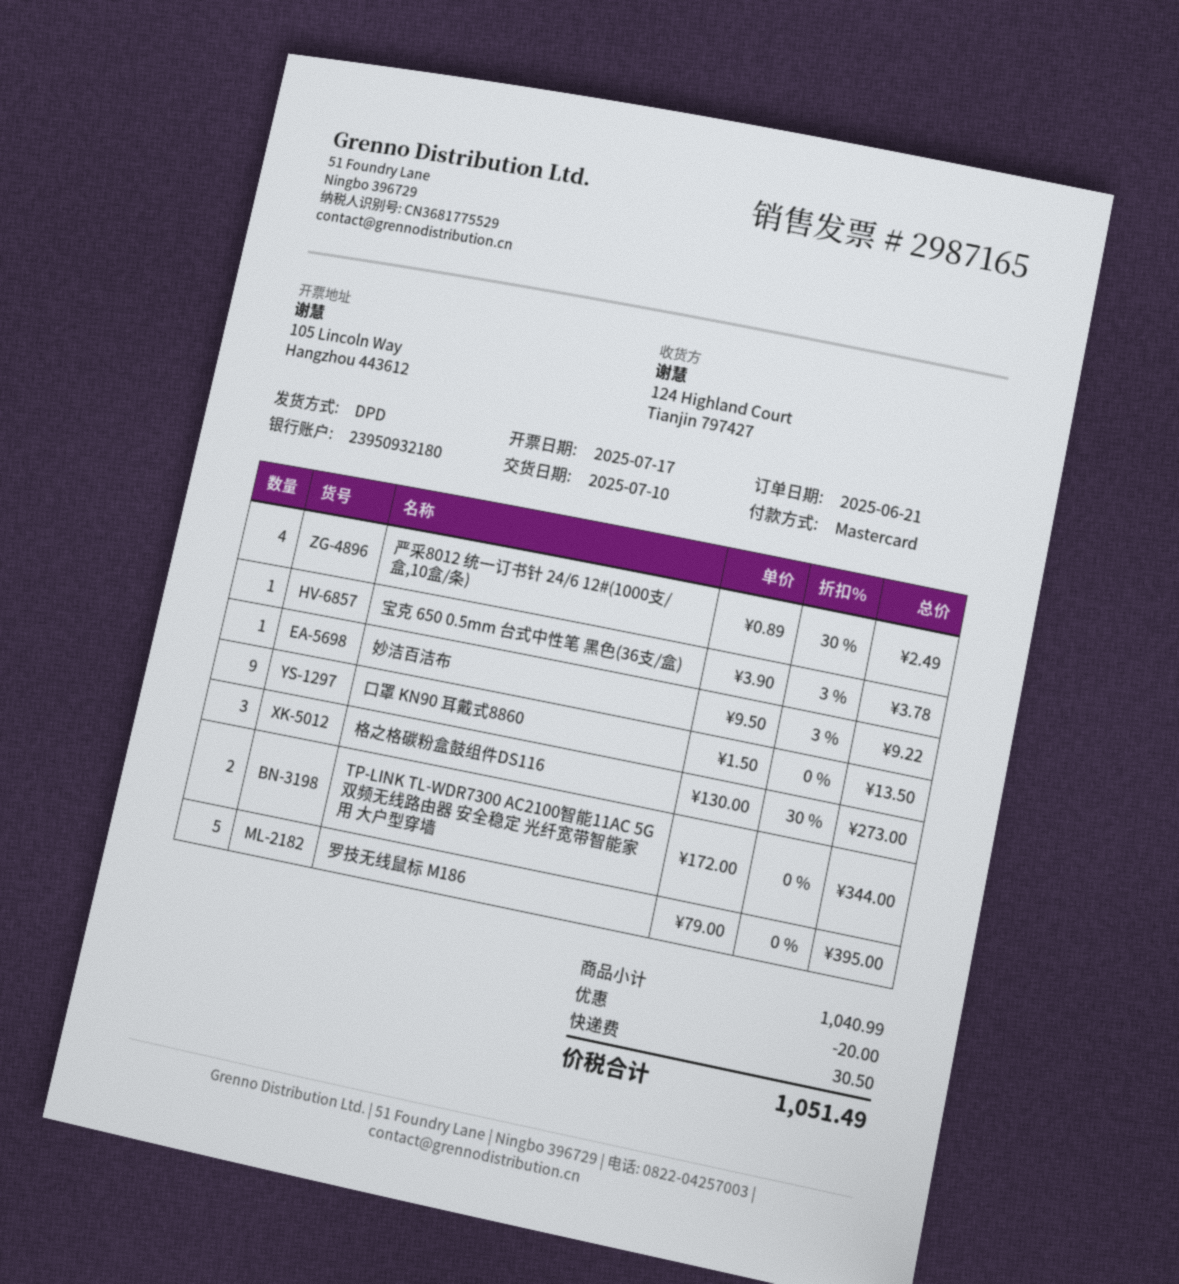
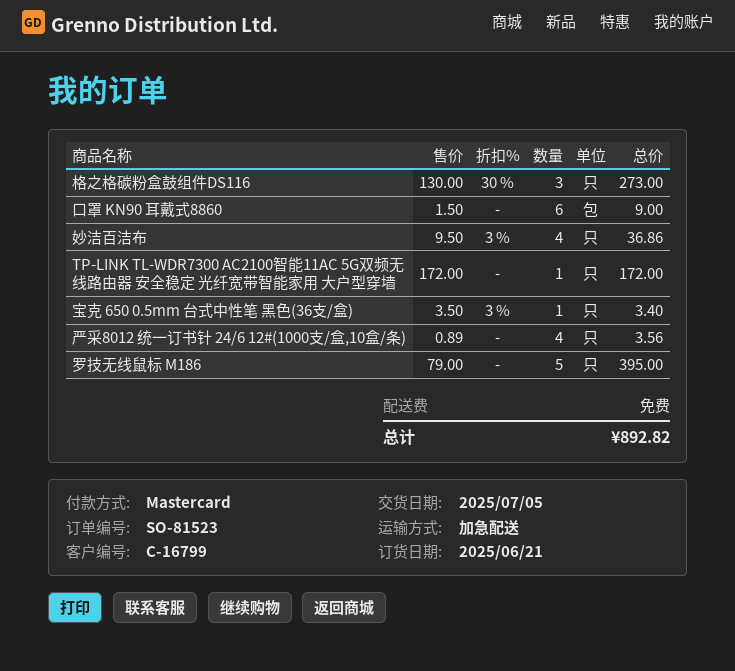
delivery date: 2025-07-10 -> 2025-07-05
shipping method: DPD -> express
严采8012 统一订书针 24/6 12#(1000支/盒,10盒/条): 4 x 0.89 - 30% = 2.49 -> 4 x 0.89 = 3.56
宝克 650 0.5mm 台式中性笔 黑色(36支/盒): 1 x 3.90 - 3% = 3.78 -> 1 x 3.50 - 3% = 3.40
妙洁百洁布: 1 x 9.50 - 3% = 9.22 -> 4 x 9.50 - 3% = 36.86
口罩 KN90 耳戴式8860: 9 x 1.50 = 13.50 -> 6 x 1.50 = 9.00
TP-LINK TL-WDR7300 AC2100智能11AC 5G双频无线路由器 安全稳定 光纤宽带智能家用 大户型穿墙: 2 x 172.00 = 344.00 -> 1 x 172.00 = 172.00
discount: 20.00 -> none
shipping: 30.50 -> 0.00
total: 1051.49 -> 892.82

